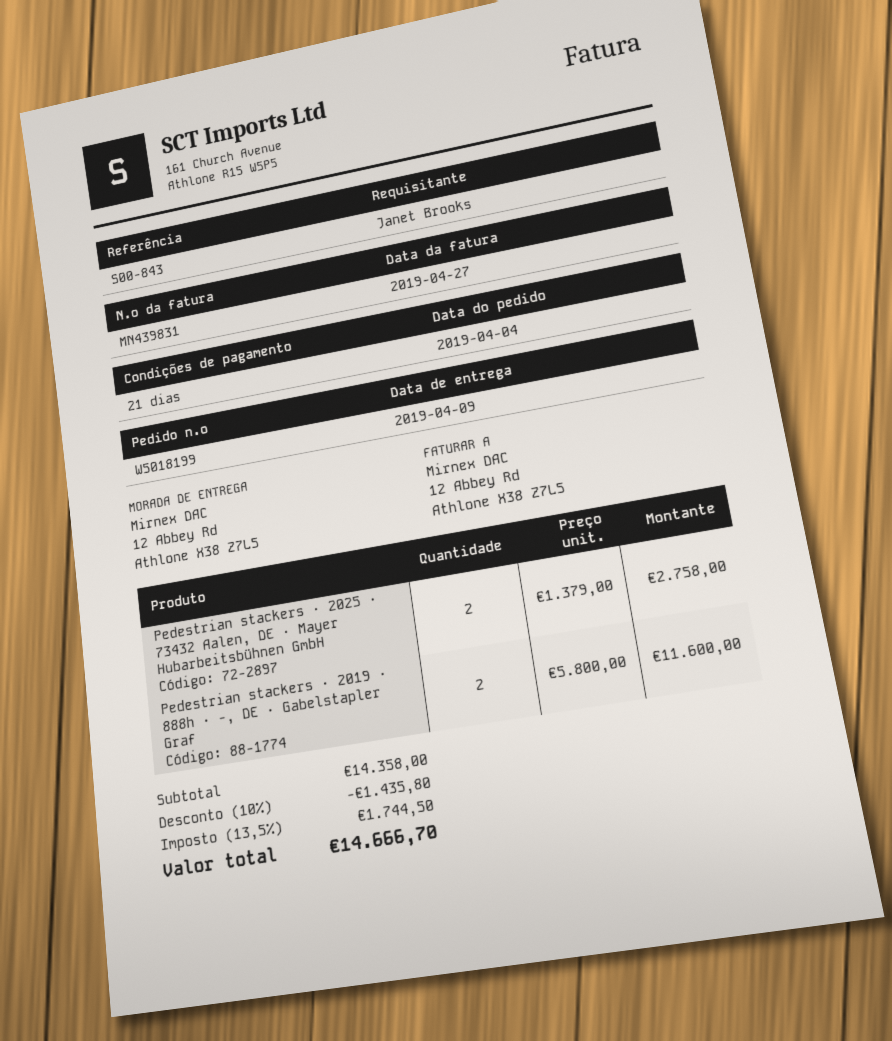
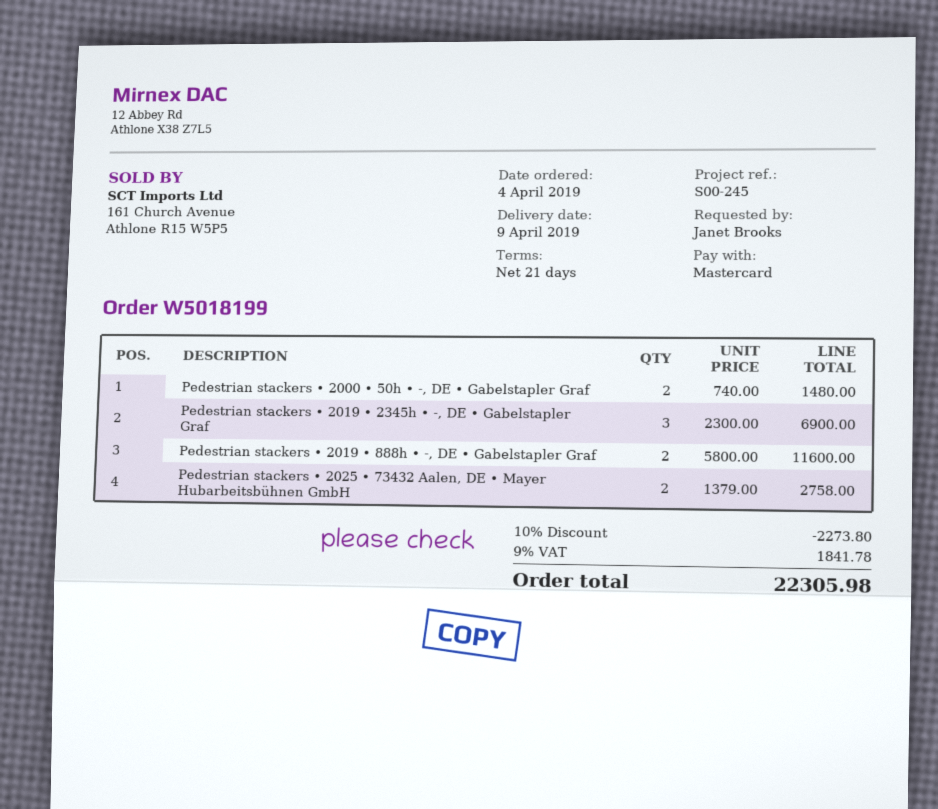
reference: S00-843 -> S00-245
Pedestrian stackers • 2000 • 50h • -, DE • Gabelstapler Graf: none -> 2 x 740.00 = 1480.00
Pedestrian stackers • 2019 • 2345h • -, DE • Gabelstapler Graf: none -> 3 x 2300.00 = 6900.00
discount: 10% = 1435.80 -> 10% = 2273.80
tax: 13.5% = 1744.50 -> 9% = 1841.78
total: 14666.70 -> 22305.98

